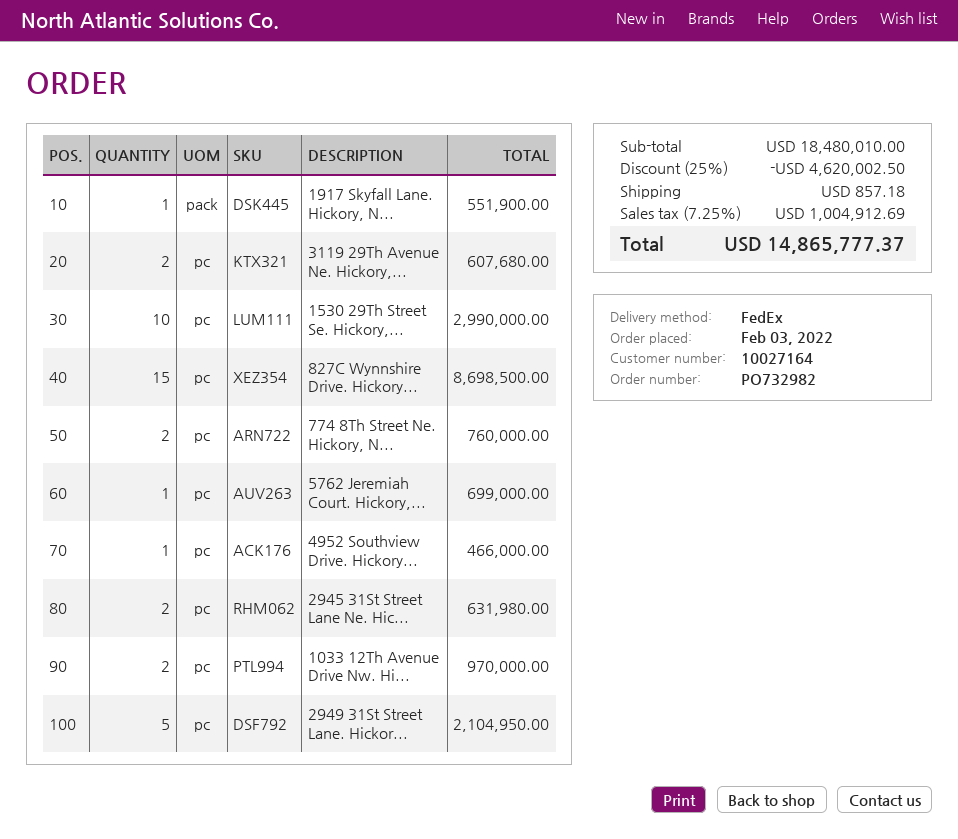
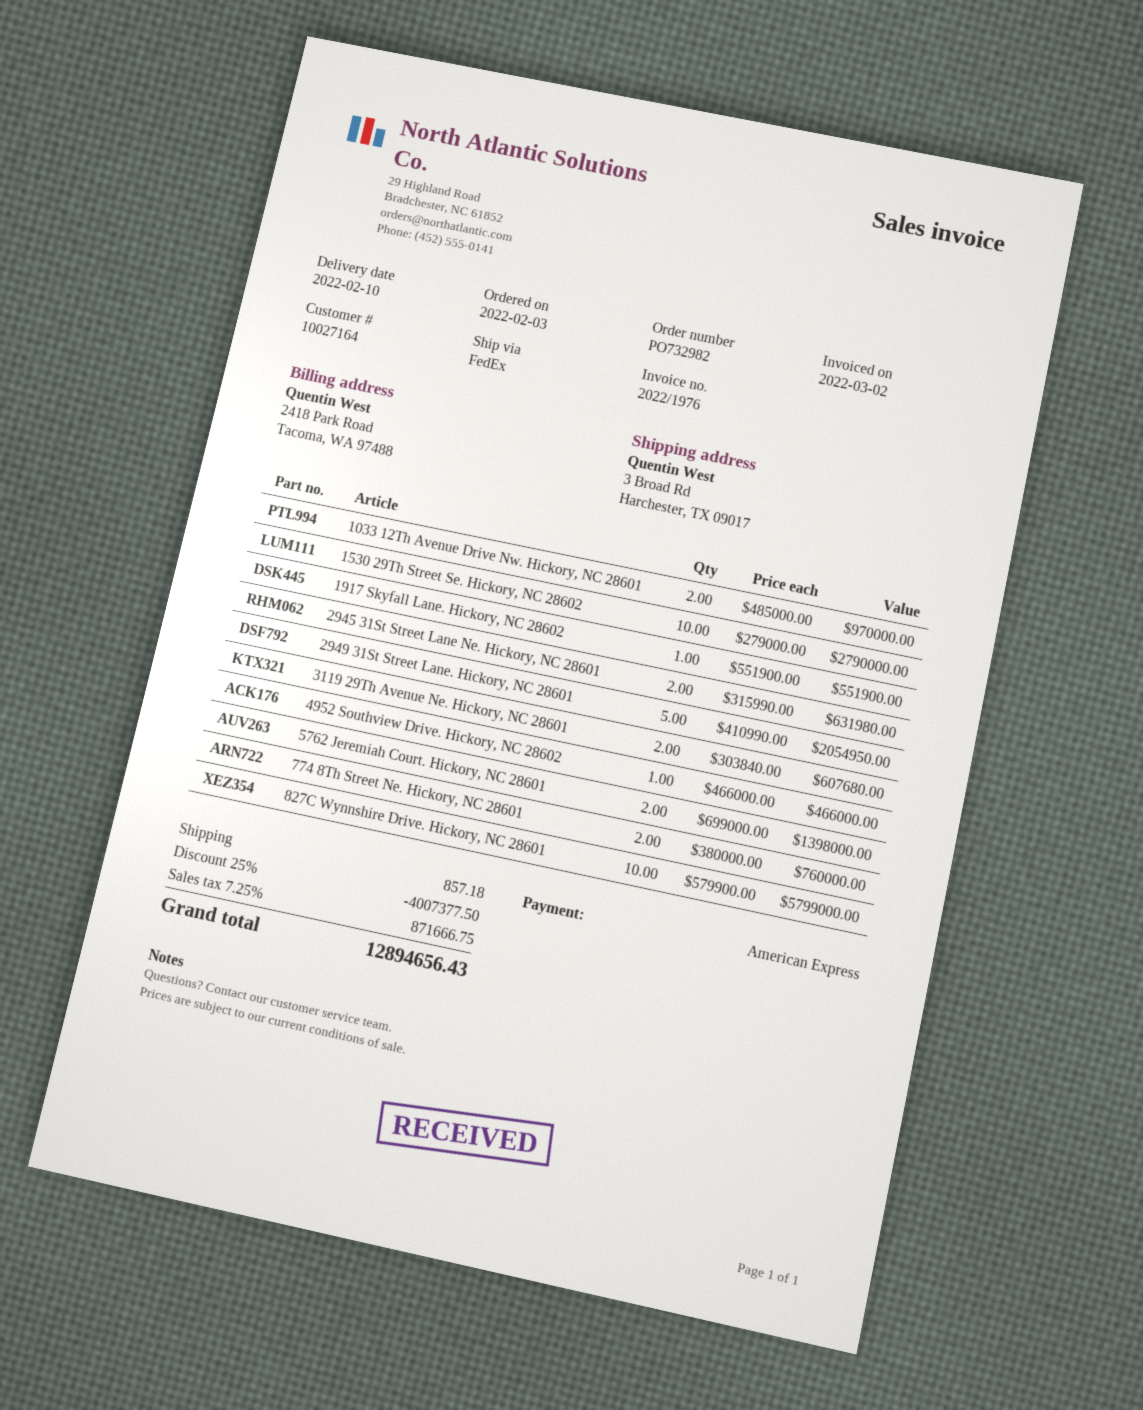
1530 29Th Street Se. Hickory,...: 10 for 2990000.00 -> 10 for 2790000.00
827C Wynnshire Drive. Hickory...: 15 for 8698500.00 -> 10 for 5799000.00
5762 Jeremiah Court. Hickory,...: 1 for 699000.00 -> 2 for 1398000.00
2949 31St Street Lane. Hickor...: 5 for 2104950.00 -> 5 for 2054950.00
discount: 25% = 4620002.50 -> 25% = 4007377.50
tax: 7.25% = 1004912.69 -> 7.25% = 871666.75
total: 14865777.37 -> 12894656.43

